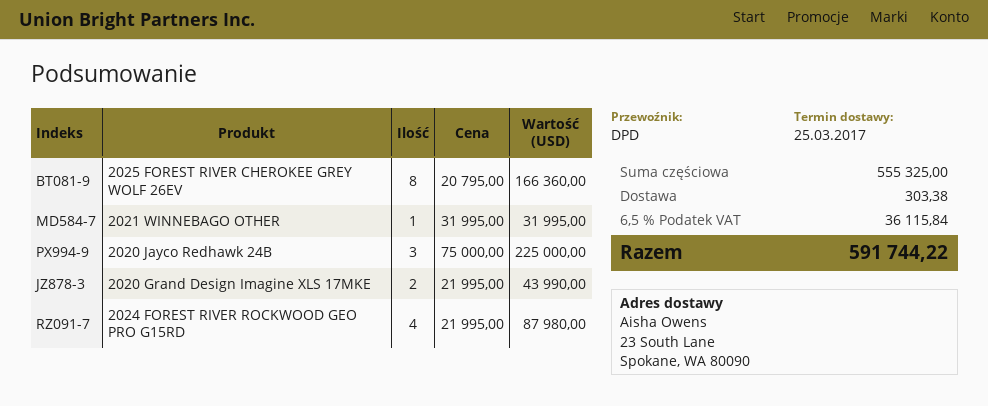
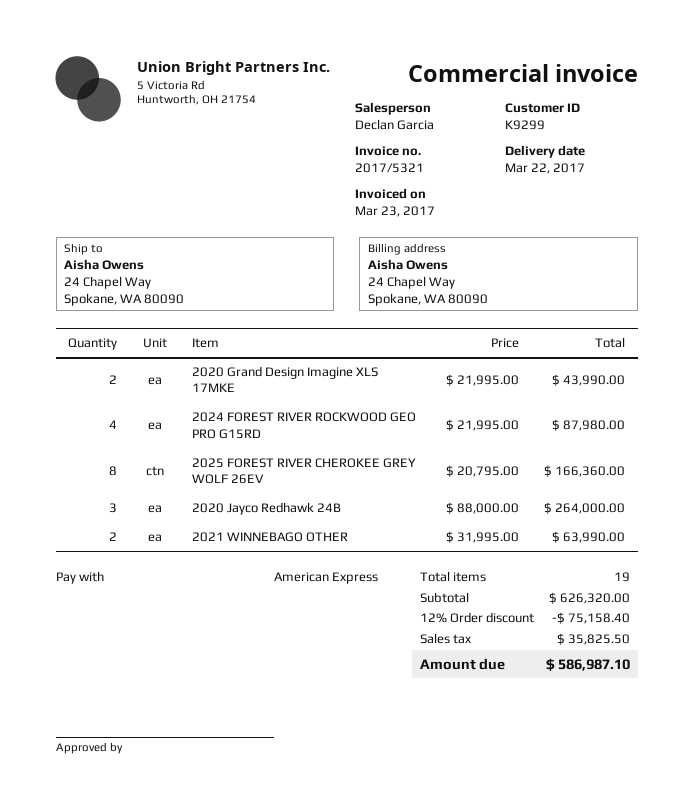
delivery date: 2017-03-25 -> 2017-03-22
ship to: 23 South Lane, Spokane, WA 80090 -> 24 Chapel Way, Spokane, WA 80090
2021 WINNEBAGO OTHER: 1 x 31995.00 = 31995.00 -> 2 x 31995.00 = 63990.00
2020 Jayco Redhawk 24B: 3 x 75000.00 = 225000.00 -> 3 x 88000.00 = 264000.00
subtotal: 555325.00 -> 626320.00
discount: none -> 12% = 75158.40
shipping: 303.38 -> none
tax: 36115.84 -> 35825.50
total: 591744.22 -> 586987.10

